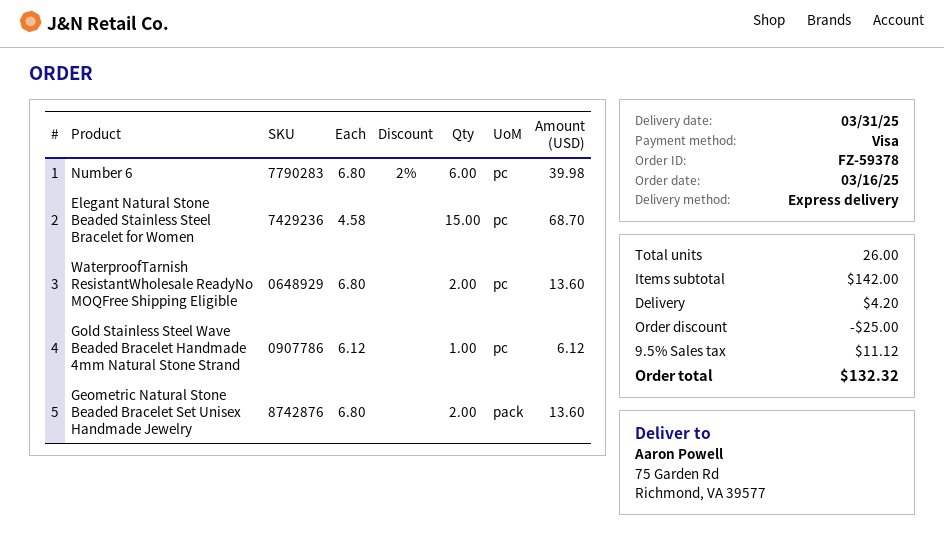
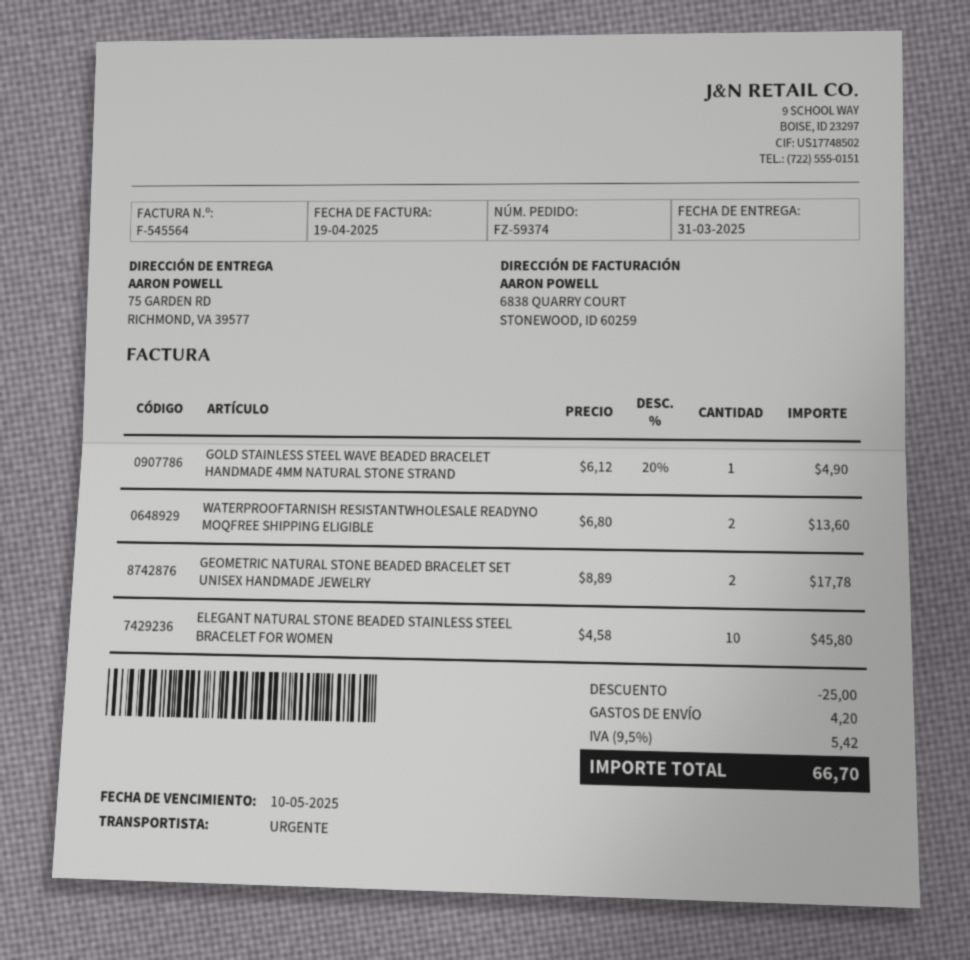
order number: FZ-59378 -> FZ-59374
Number 6: 6 x 6.80 - 2% = 39.98 -> none
Elegant Natural Stone Beaded Stainless Steel Bracelet for Women: 15 x 4.58 = 68.70 -> 10 x 4.58 = 45.80
Gold Stainless Steel Wave Beaded Bracelet Handmade 4mm Natural Stone Strand: 1 x 6.12 = 6.12 -> 1 x 6.12 - 20% = 4.90
Geometric Natural Stone Beaded Bracelet Set Unisex Handmade Jewelry: 2 x 6.80 = 13.60 -> 2 x 8.89 = 17.78
tax: 9.5% = 11.12 -> 9.5% = 5.42
total: 132.32 -> 66.70

